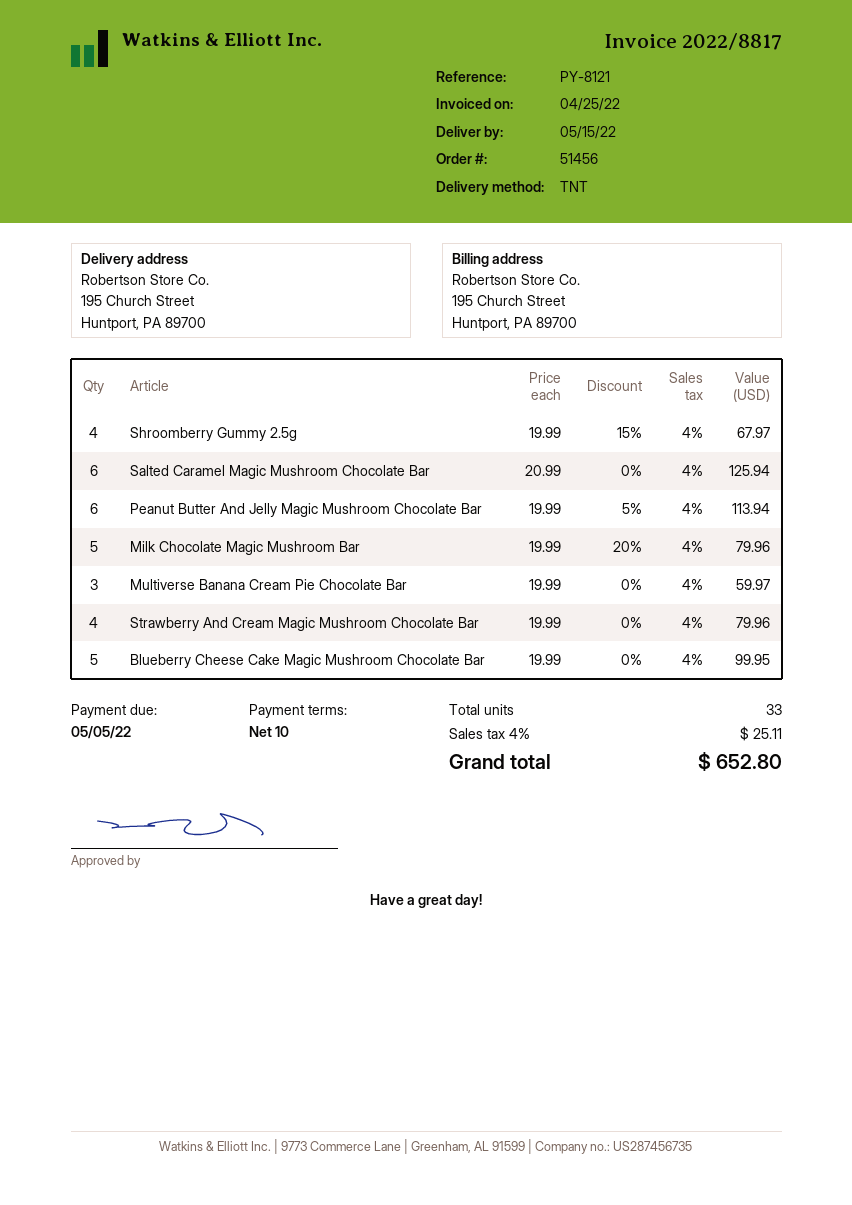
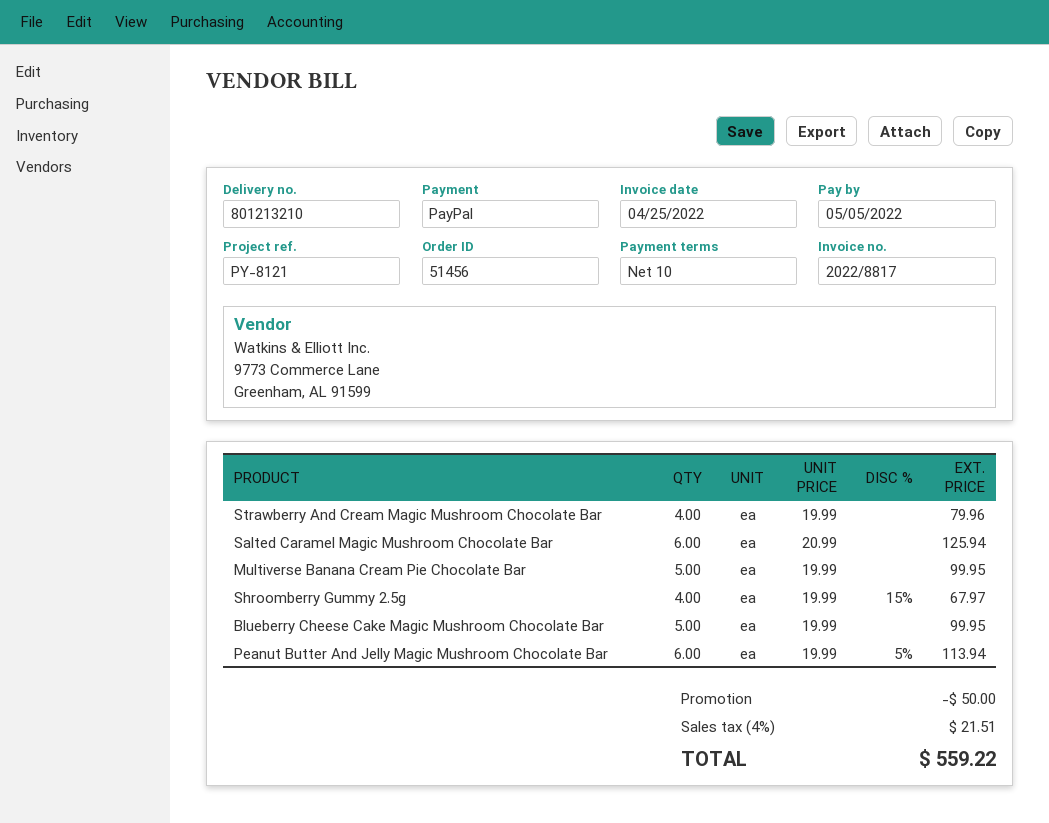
Milk Chocolate Magic Mushroom Bar: 5 x 19.99 - 20% = 79.96 -> none
Multiverse Banana Cream Pie Chocolate Bar: 3 x 19.99 = 59.97 -> 5 x 19.99 = 99.95
discount: none -> 50.00
tax: 4% = 25.11 -> 4% = 21.51
total: 652.80 -> 559.22

